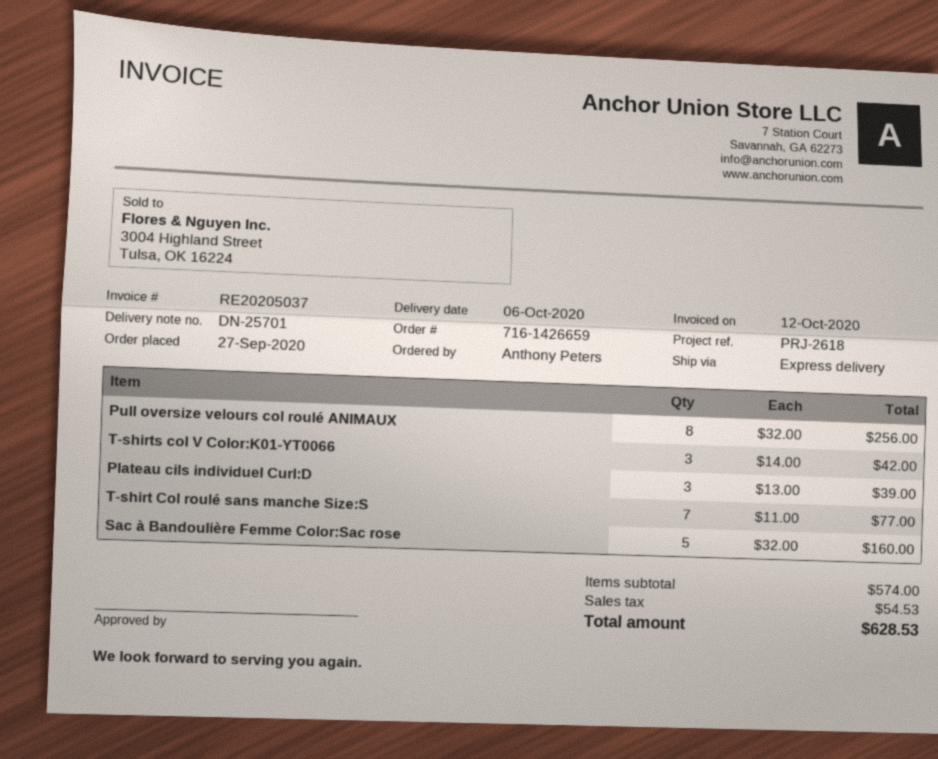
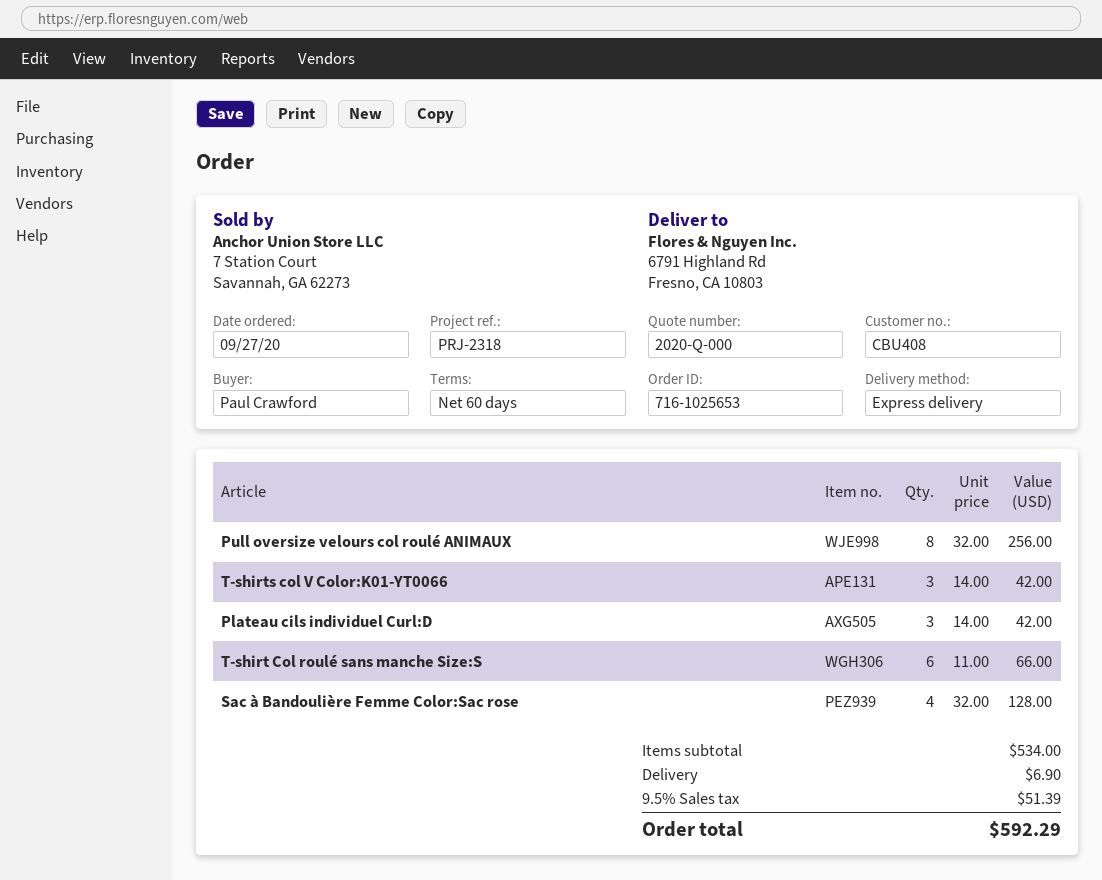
order number: 716-1426659 -> 716-1025653
reference: PRJ-2618 -> PRJ-2318
ordered by: Anthony Peters -> Paul Crawford
Plateau cils individuel Curl:D: 3 x 13.00 = 39.00 -> 3 x 14.00 = 42.00
T-shirt Col roulé sans manche Size:S: 7 x 11.00 = 77.00 -> 6 x 11.00 = 66.00
Sac à Bandoulière Femme Color:Sac rose: 5 x 32.00 = 160.00 -> 4 x 32.00 = 128.00
subtotal: 574.00 -> 534.00
shipping: none -> 6.90
tax: 54.53 -> 51.39
total: 628.53 -> 592.29

